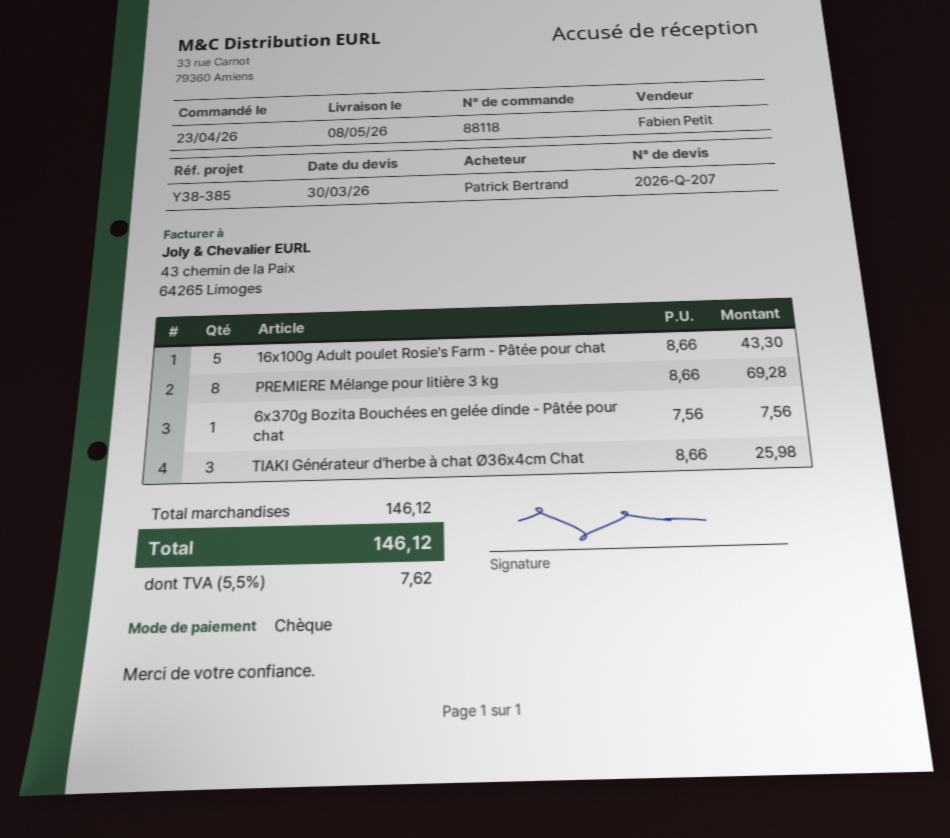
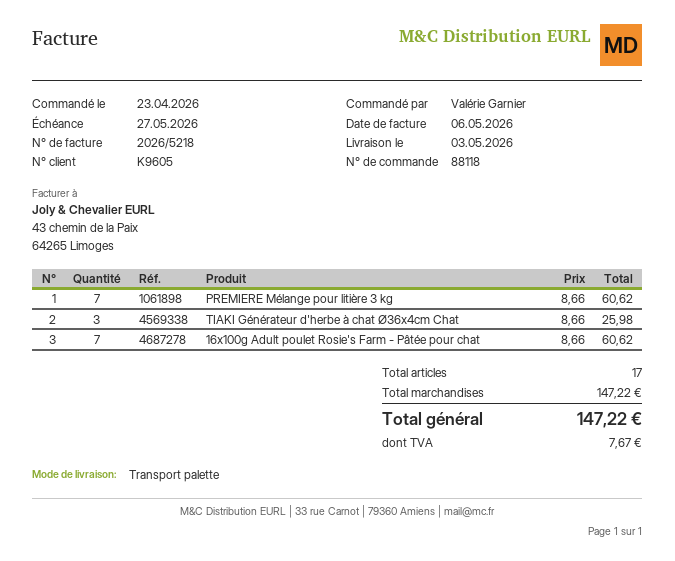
delivery date: 2026-05-08 -> 2026-05-03
ordered by: Patrick Bertrand -> Valérie Garnier
16x100g Adult poulet Rosie's Farm - Pâtée pour chat: 5 x 8.66 = 43.30 -> 7 x 8.66 = 60.62
PREMIERE Mélange pour litière 3 kg: 8 x 8.66 = 69.28 -> 7 x 8.66 = 60.62
6x370g Bozita Bouchées en gelée dinde - Pâtée pour chat: 1 x 7.56 = 7.56 -> none
subtotal: 146.12 -> 147.22
tax: 7.62 -> 7.67
total: 146.12 -> 147.22

